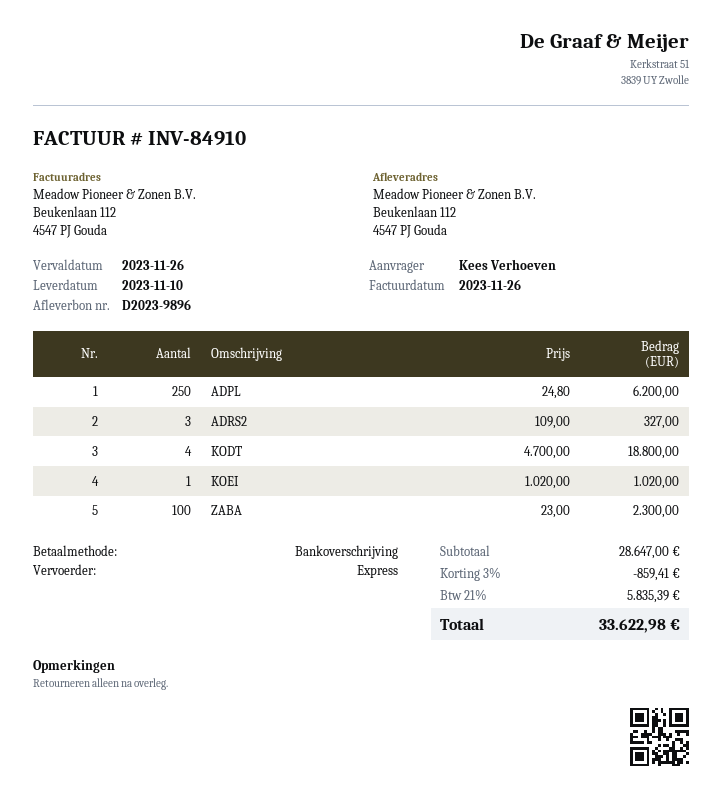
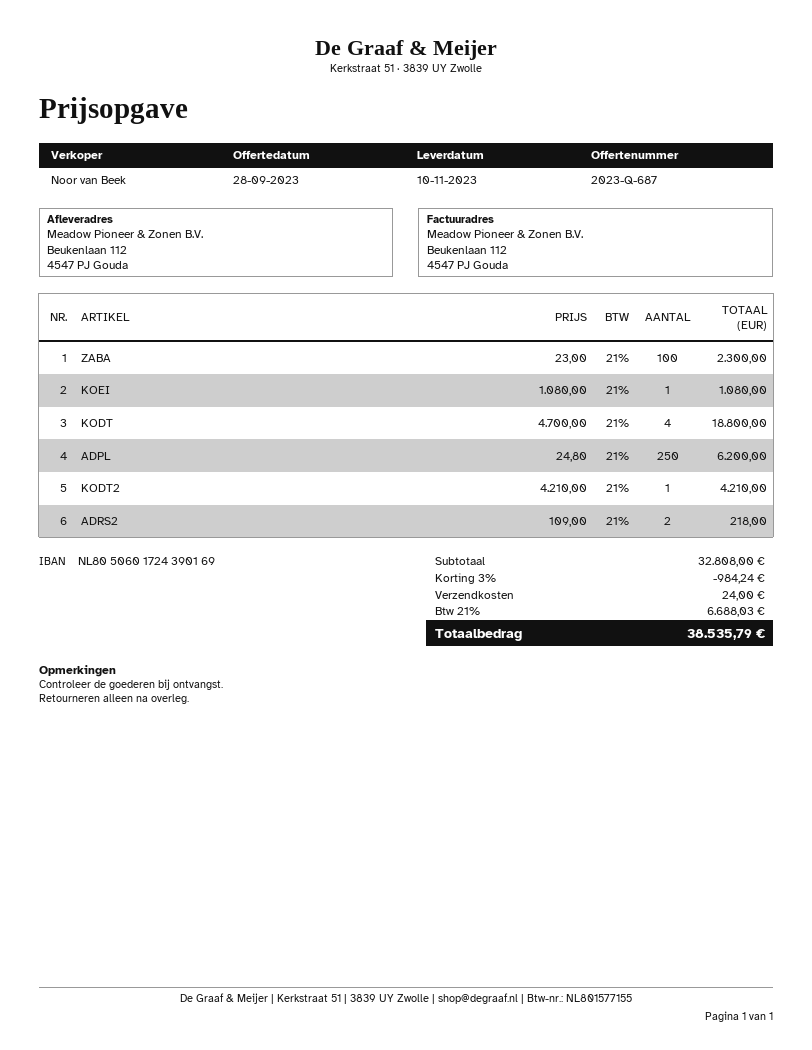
ADRS2: 3 x 109.00 = 327.00 -> 2 x 109.00 = 218.00
KOEI: 1 x 1020.00 = 1020.00 -> 1 x 1080.00 = 1080.00
KODT2: none -> 1 x 4210.00 = 4210.00
subtotal: 28647.00 -> 32808.00
discount: 3% = 859.41 -> 3% = 984.24
shipping: none -> 24.00
tax: 21% = 5835.39 -> 21% = 6688.03
total: 33622.98 -> 38535.79

